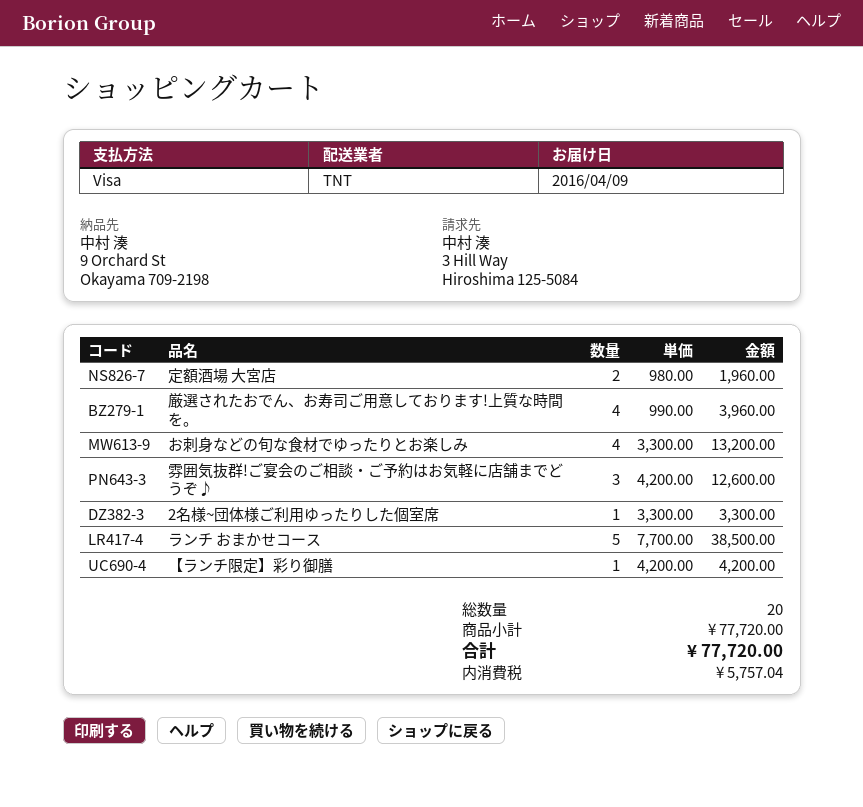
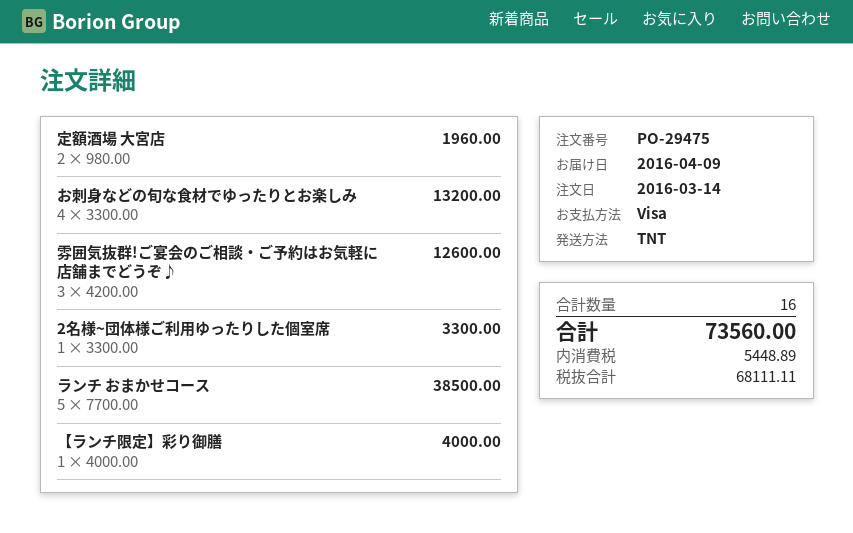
厳選されたおでん、お寿司ご用意しております!上質な時間を。: 4 x 990.00 = 3960.00 -> none
【ランチ限定】彩り御膳: 1 x 4200.00 = 4200.00 -> 1 x 4000.00 = 4000.00
total quantity: 20 -> 16
tax: 5757.04 -> 5448.89
total: 77720.00 -> 73560.00

